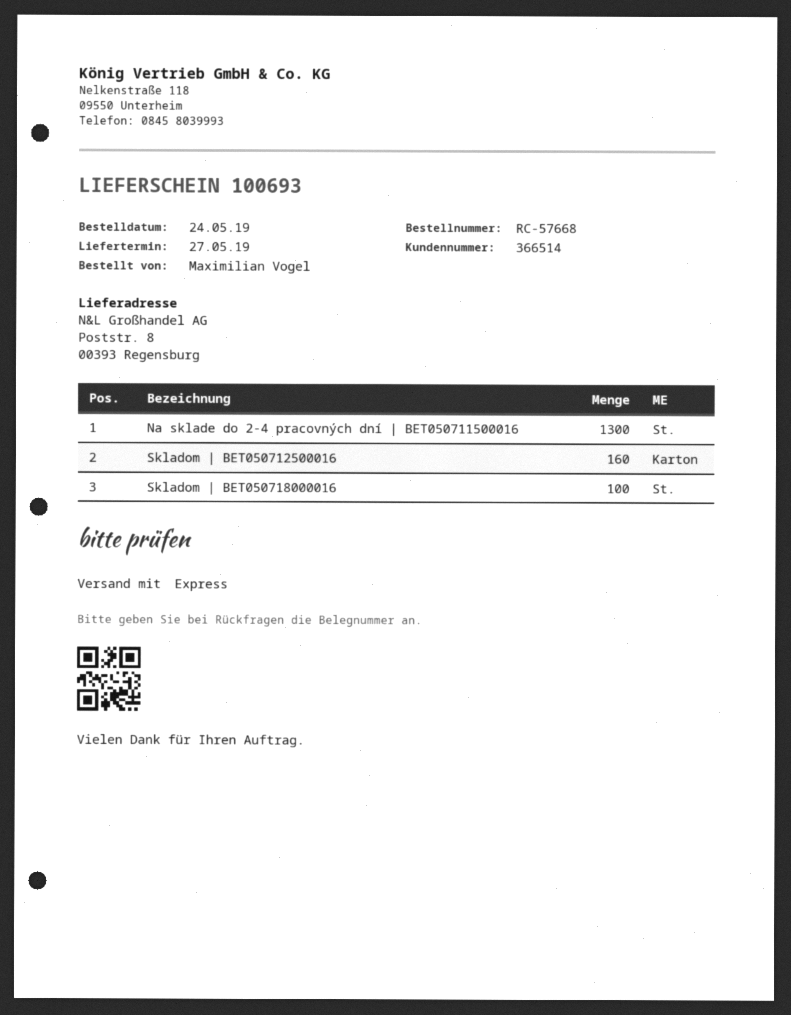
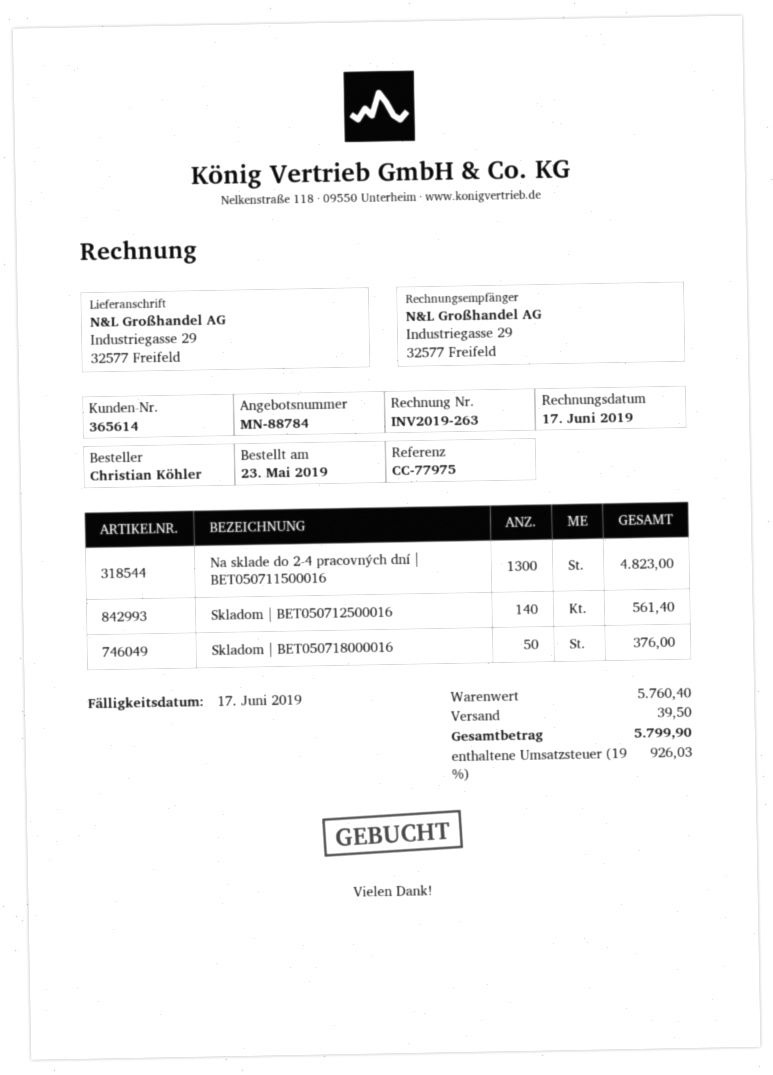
order date: 2019-05-24 -> 2019-05-23
customer number: 366514 -> 365614
ordered by: Maximilian Vogel -> Christian Köhler
ship to: Poststr. 8, 00393 Regensburg -> Industriegasse 29, 32577 Freifeld
Skladom | BET050712500016: 160 -> 140
Skladom | BET050718000016: 100 -> 50

